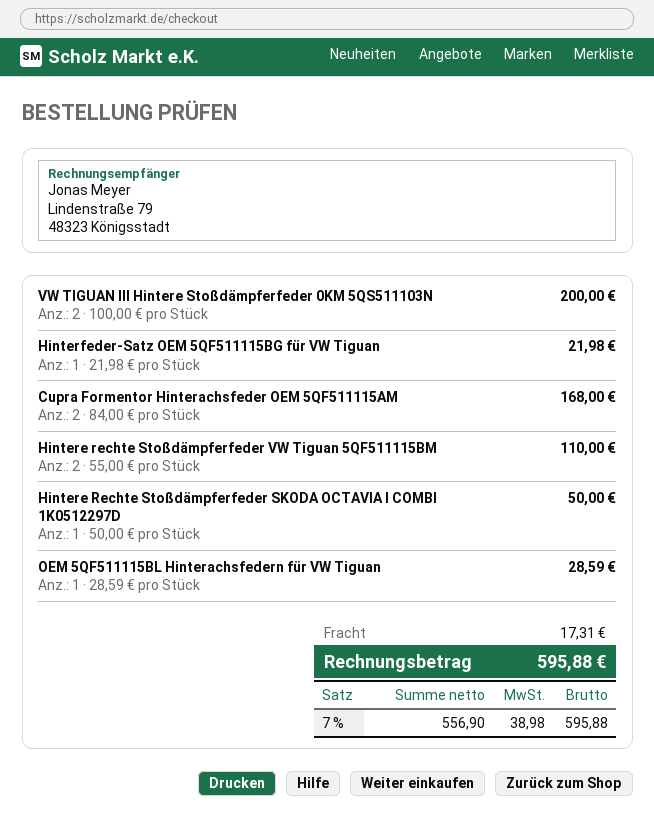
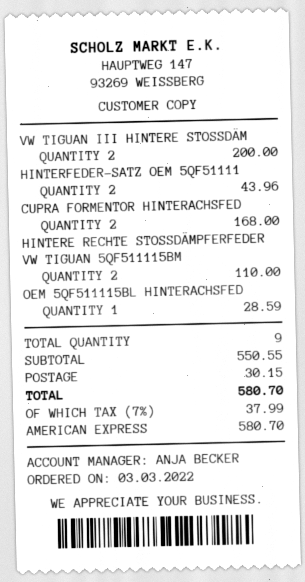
Hinterfeder-Satz OEM 5QF511115BG für VW Tiguan: 1 for 21.98 -> 2 for 43.96
Hintere Rechte Stoßdämpferfeder SKODA OCTAVIA I COMBI 1K0512297D: 1 for 50.00 -> none
shipping: 17.31 -> 30.15
tax: 7% = 38.98 -> 7% = 37.99
total: 595.88 -> 580.70

